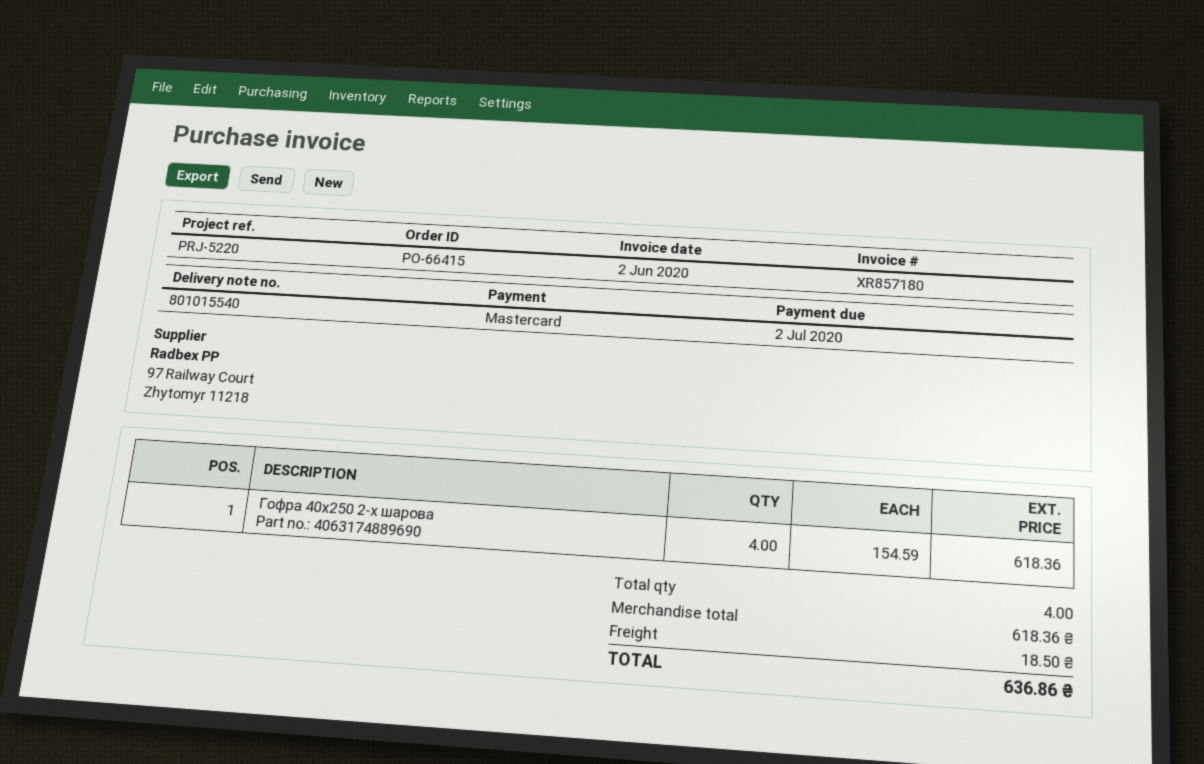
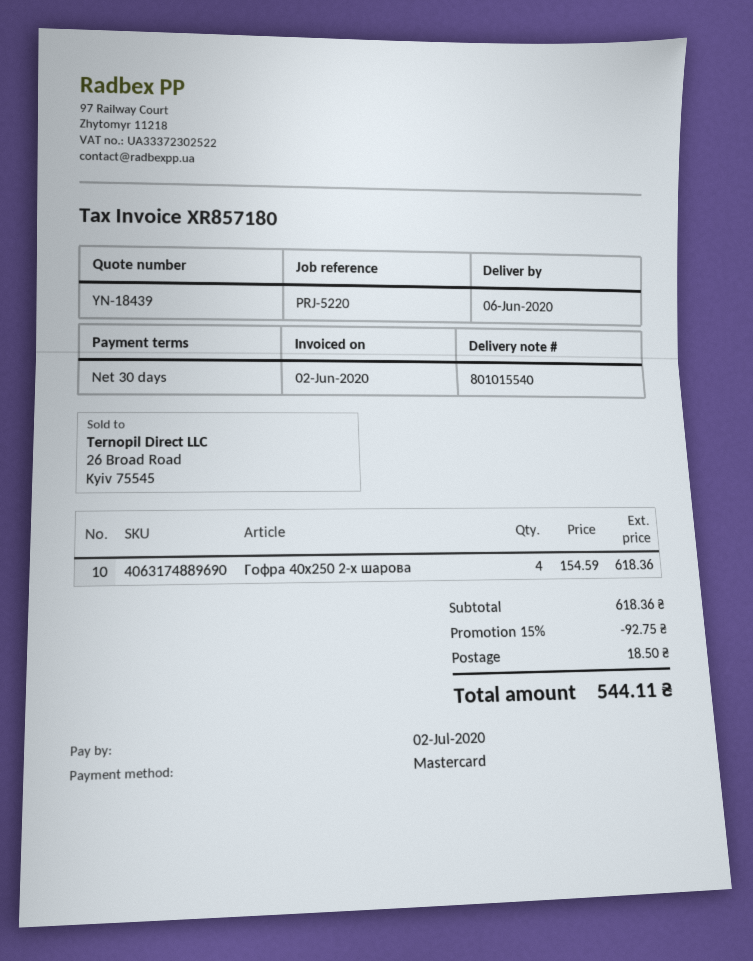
discount: none -> 15% = 92.75
total: 636.86 -> 544.11

